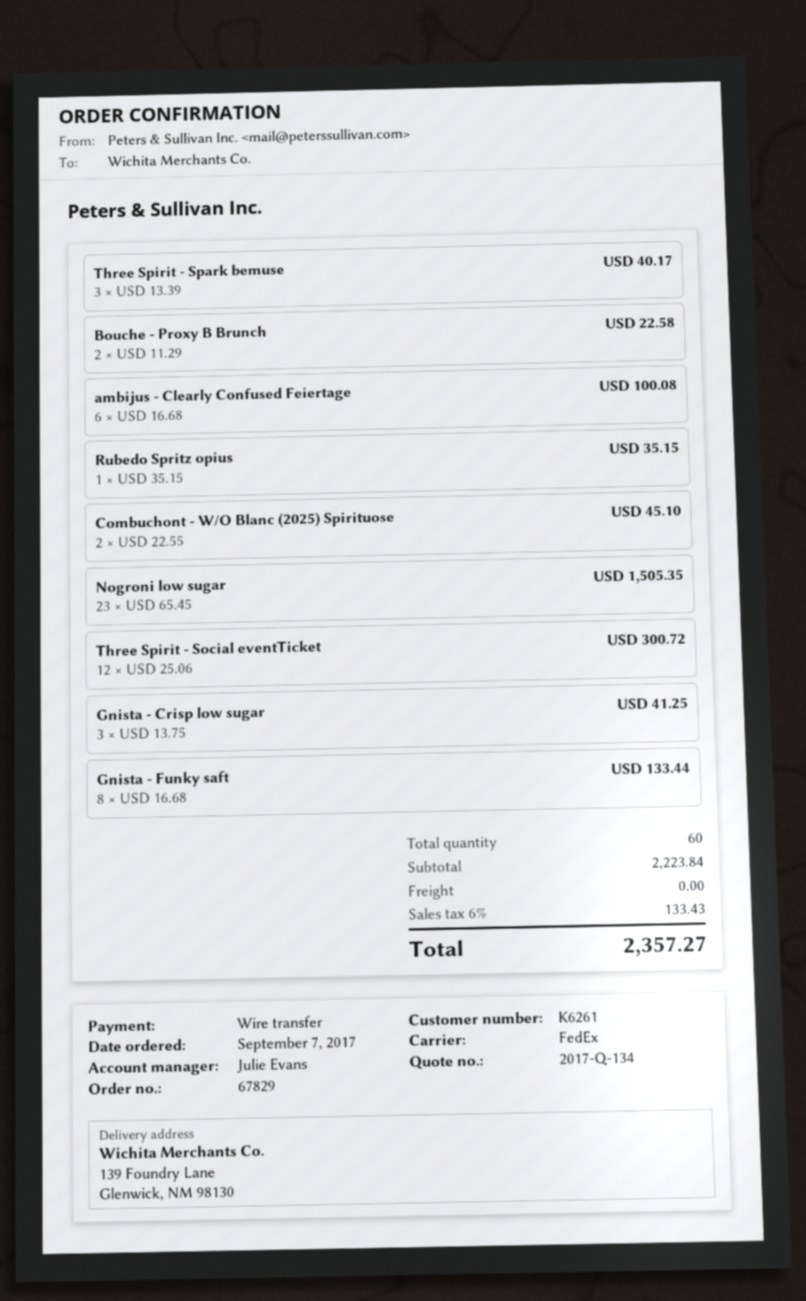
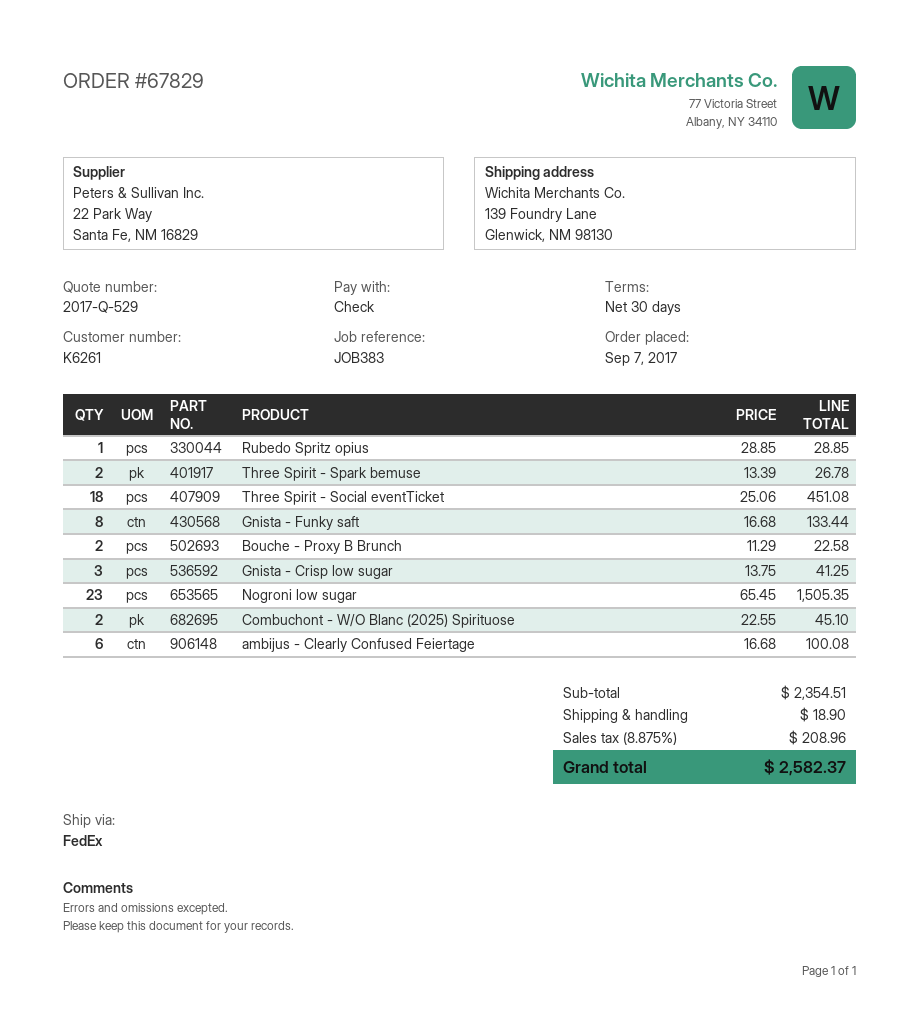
quote number: 2017-Q-134 -> 2017-Q-529
payment method: bank transfer -> cheque
Three Spirit - Spark bemuse: 3 x 13.39 = 40.17 -> 2 x 13.39 = 26.78
Rubedo Spritz opius: 1 x 35.15 = 35.15 -> 1 x 28.85 = 28.85
Three Spirit - Social eventTicket: 12 x 25.06 = 300.72 -> 18 x 25.06 = 451.08
subtotal: 2223.84 -> 2354.51
shipping: 0.00 -> 18.90
tax: 6% = 133.43 -> 8.875% = 208.96
total: 2357.27 -> 2582.37

